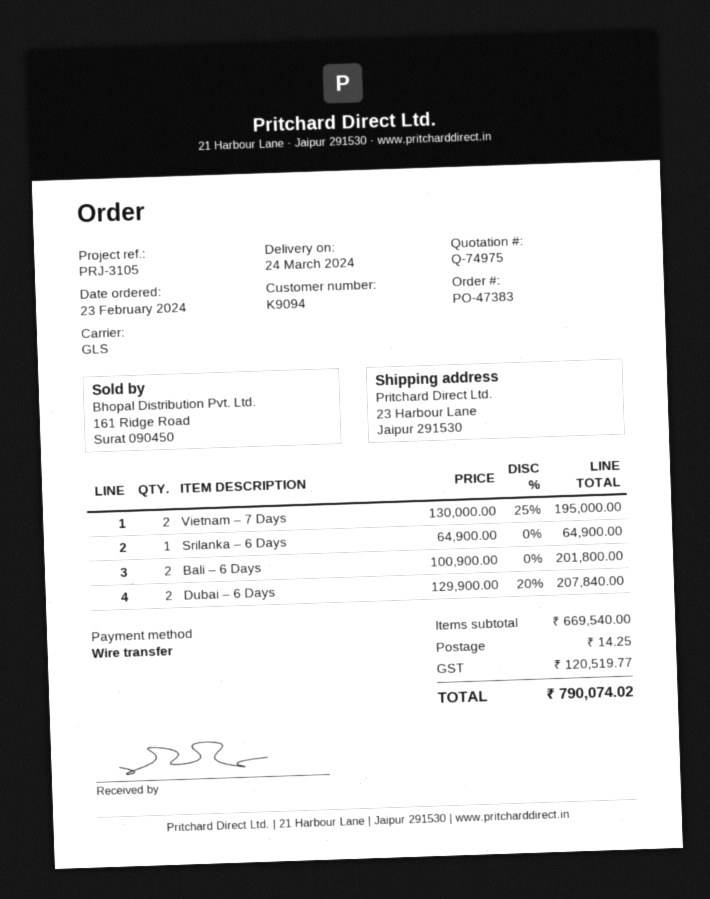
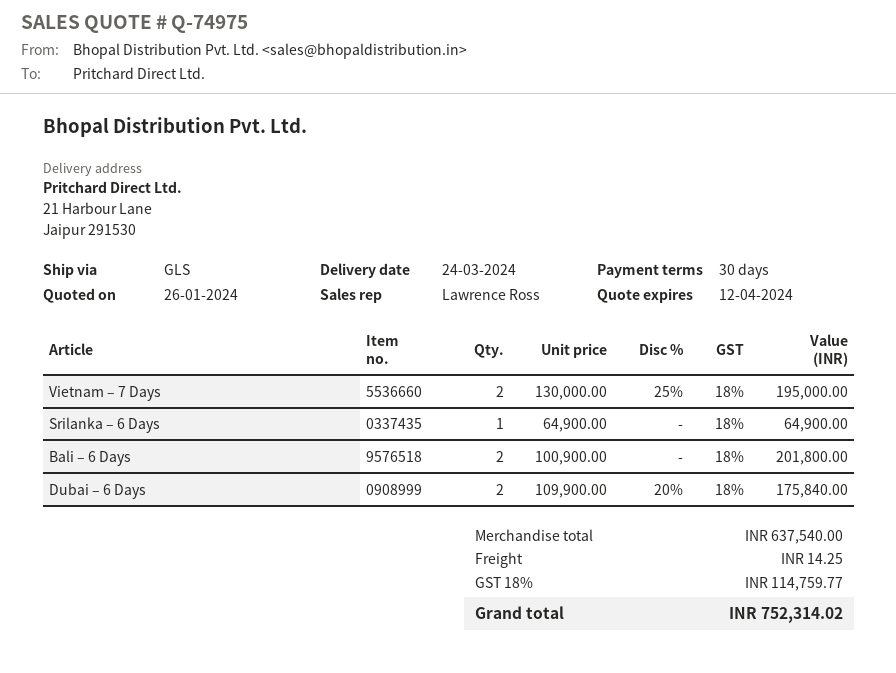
ship to: 23 Harbour Lane, Jaipur 291530 -> 21 Harbour Lane, Jaipur 291530
Dubai – 6 Days: 2 x 129900.00 - 20% = 207840.00 -> 2 x 109900.00 - 20% = 175840.00
subtotal: 669540.00 -> 637540.00
tax: 120519.77 -> 114759.77
total: 790074.02 -> 752314.02

